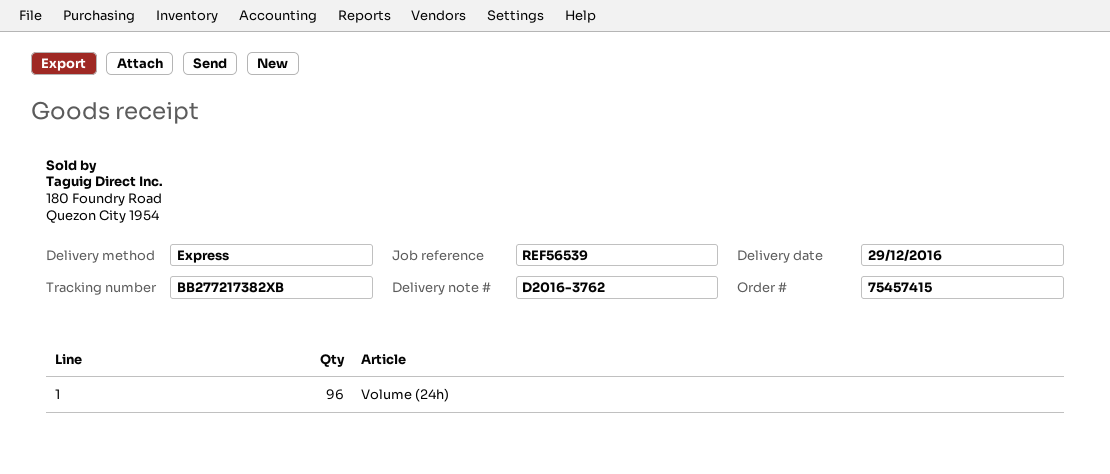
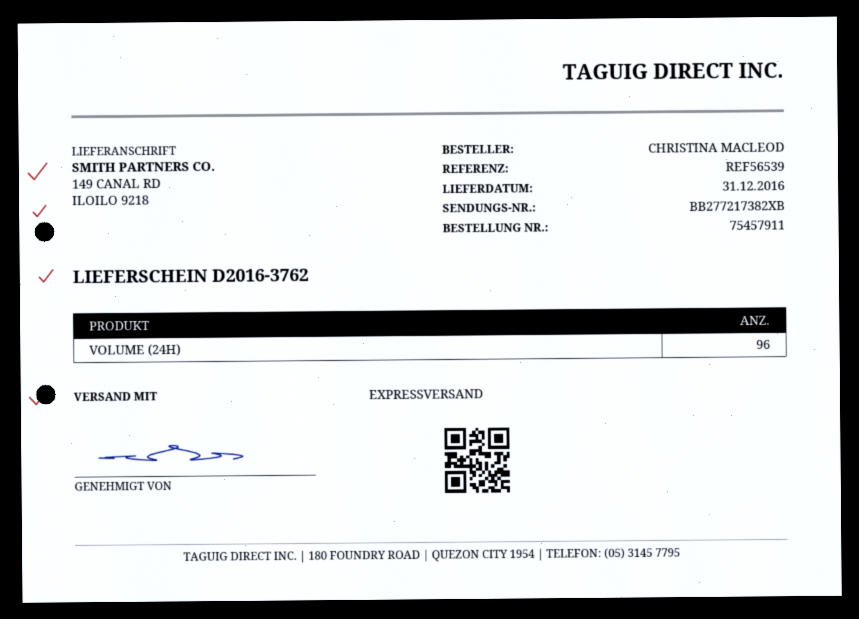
order number: 75457415 -> 75457911
delivery date: 2016-12-29 -> 2016-12-31

